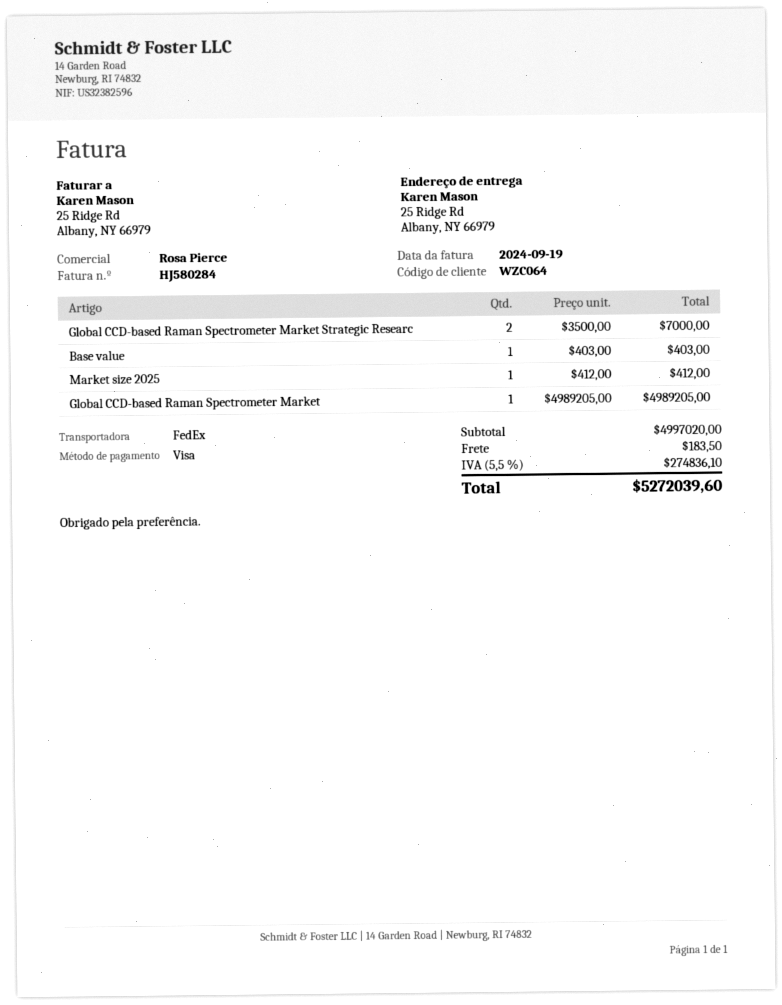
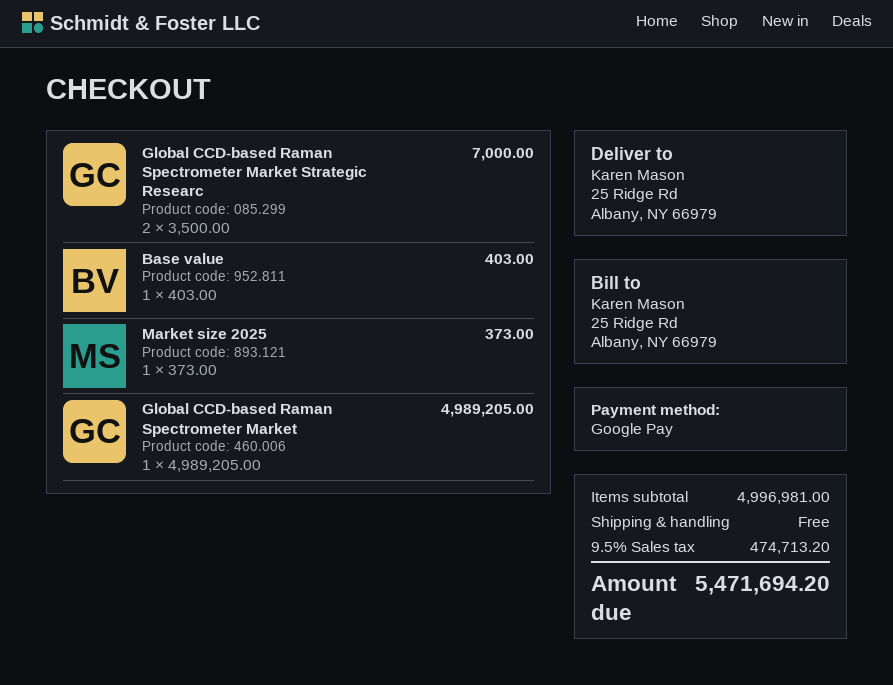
payment method: Visa -> Google Pay
Market size 2025: 1 x 412.00 = 412.00 -> 1 x 373.00 = 373.00
subtotal: 4997020.00 -> 4996981.00
shipping: 183.50 -> 0.00
tax: 5.5% = 274836.10 -> 9.5% = 474713.20
total: 5272039.60 -> 5471694.20

